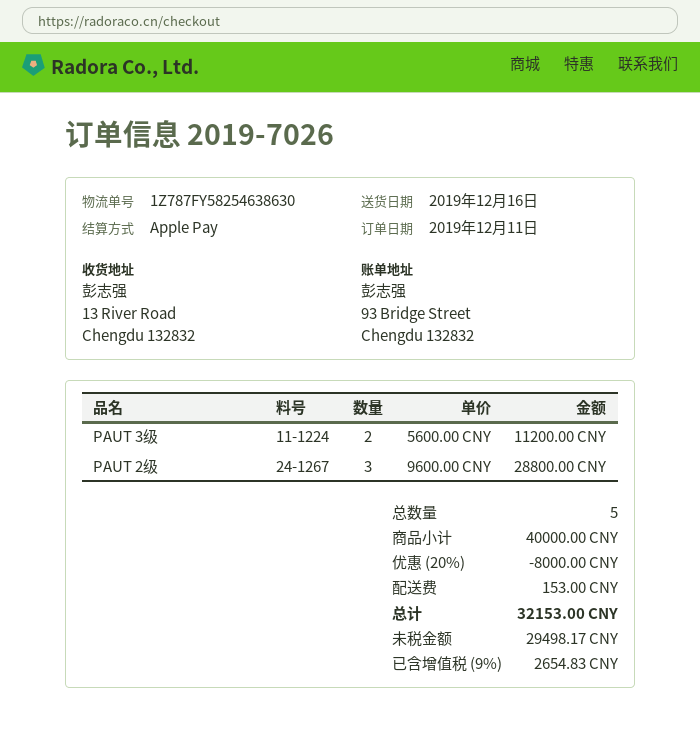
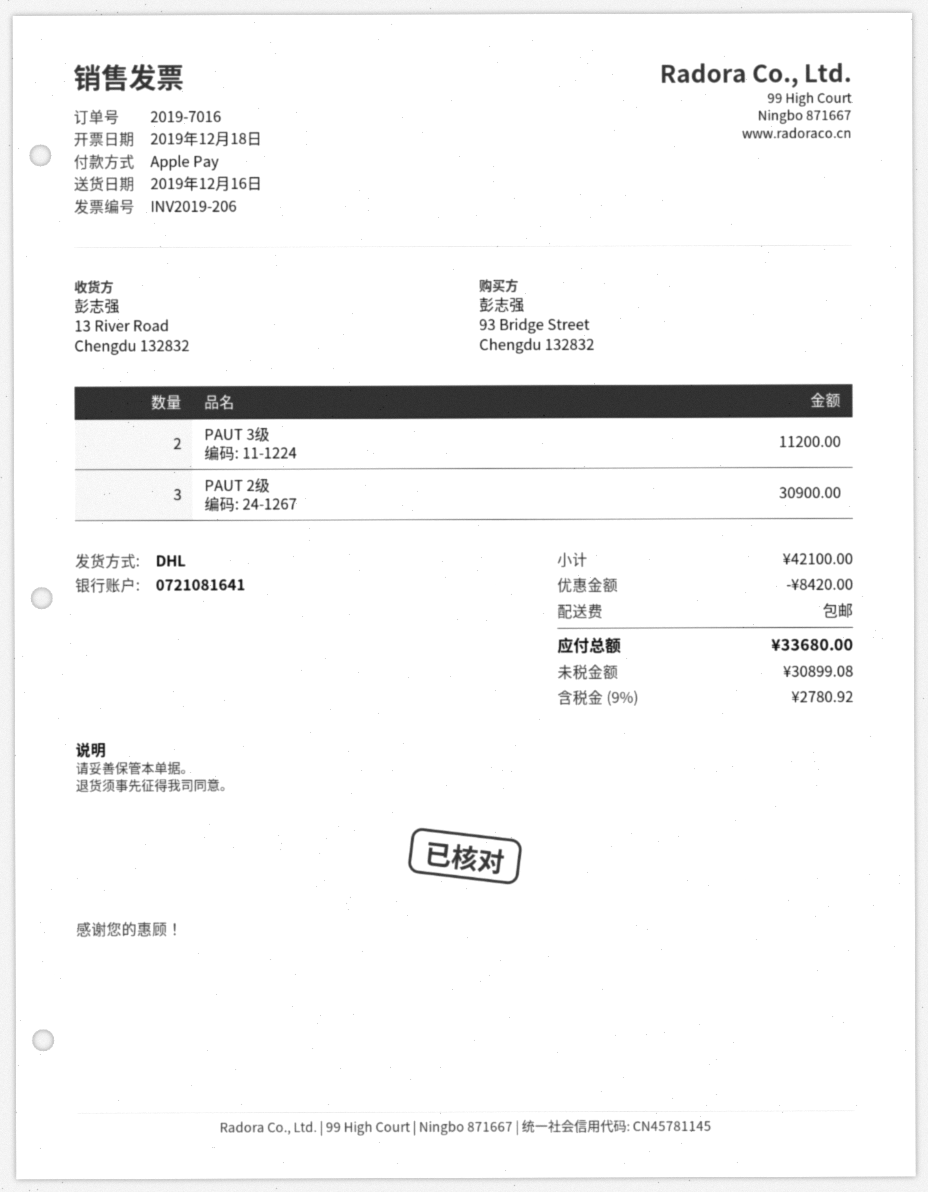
order number: 2019-7026 -> 2019-7016
PAUT 2级: 3 for 28800.00 -> 3 for 30900.00
subtotal: 40000.00 -> 42100.00
discount: 8000.00 -> 8420.00
shipping: 153.00 -> 0.00
net: 29498.17 -> 30899.08
tax: 9% = 2654.83 -> 9% = 2780.92
total: 32153.00 -> 33680.00

